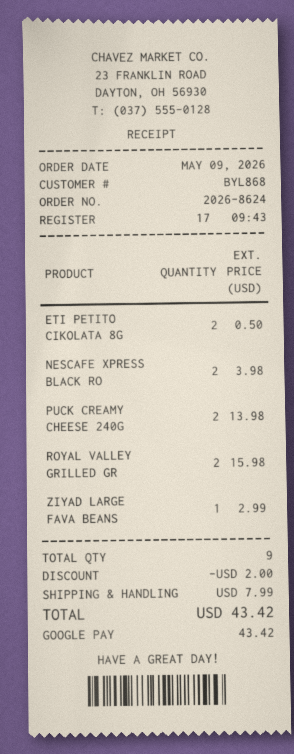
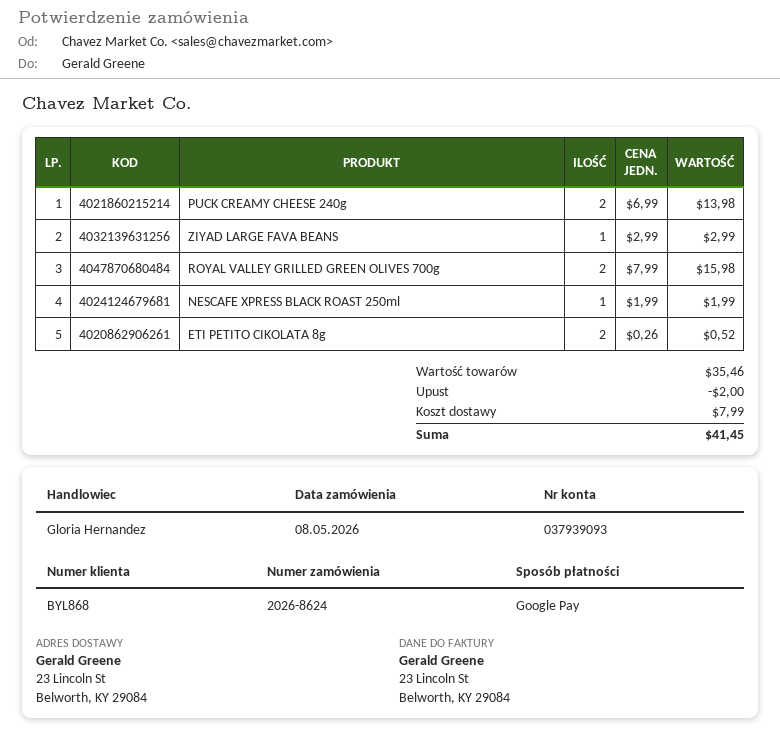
order date: 2026-05-09 -> 2026-05-08
ETI PETITO CIKOLATA 8G: 2 for 0.50 -> 2 for 0.52
NESCAFE XPRESS BLACK RO: 2 for 3.98 -> 1 for 1.99
total: 43.42 -> 41.45

